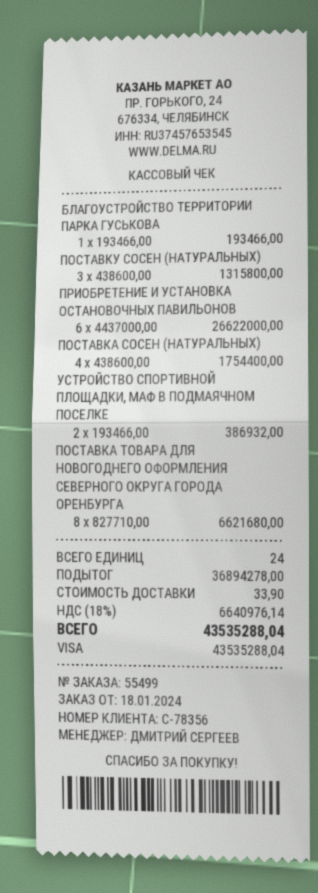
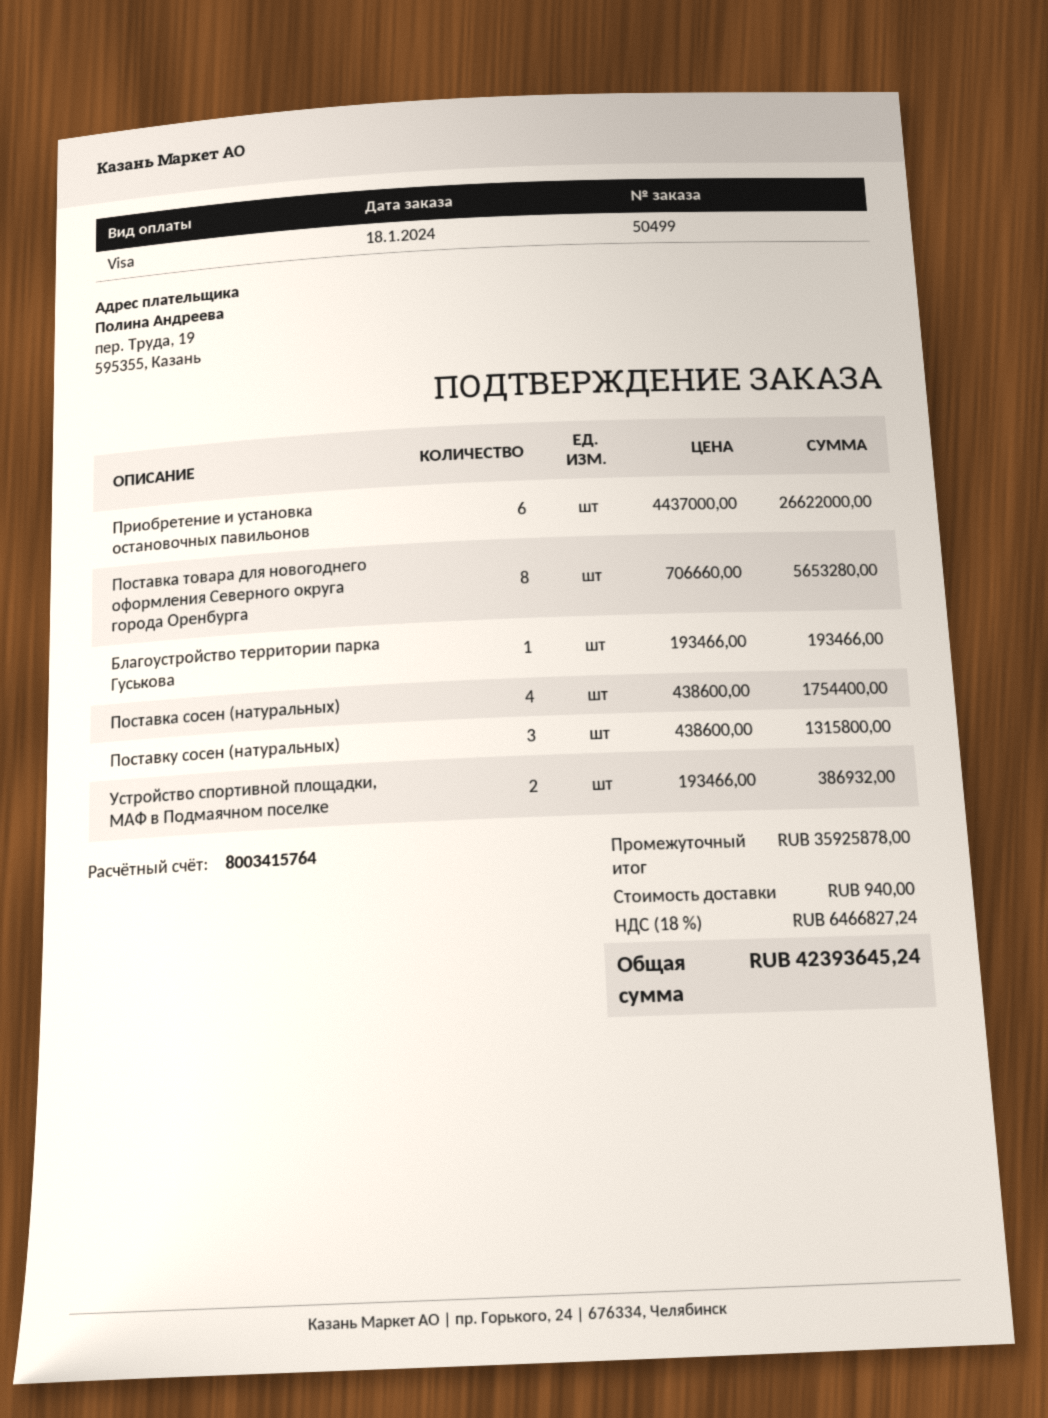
order number: 55499 -> 50499
ПОСТАВКА ТОВАРА ДЛЯ НОВОГОДНЕГО ОФОРМЛЕНИЯ СЕВЕРНОГО ОКРУГА ГОРОДА ОРЕНБУРГА: 8 x 827710.00 = 6621680.00 -> 8 x 706660.00 = 5653280.00
subtotal: 36894278.00 -> 35925878.00
shipping: 33.90 -> 940.00
tax: 18% = 6640976.14 -> 18% = 6466827.24
total: 43535288.04 -> 42393645.24

